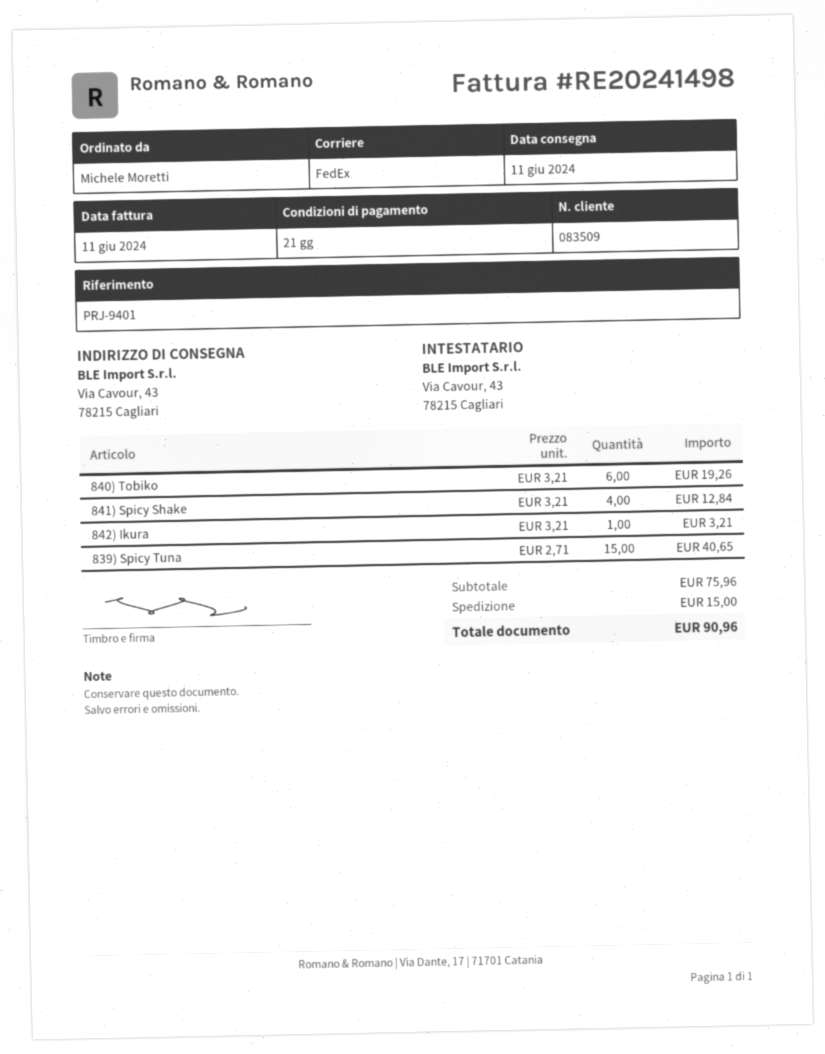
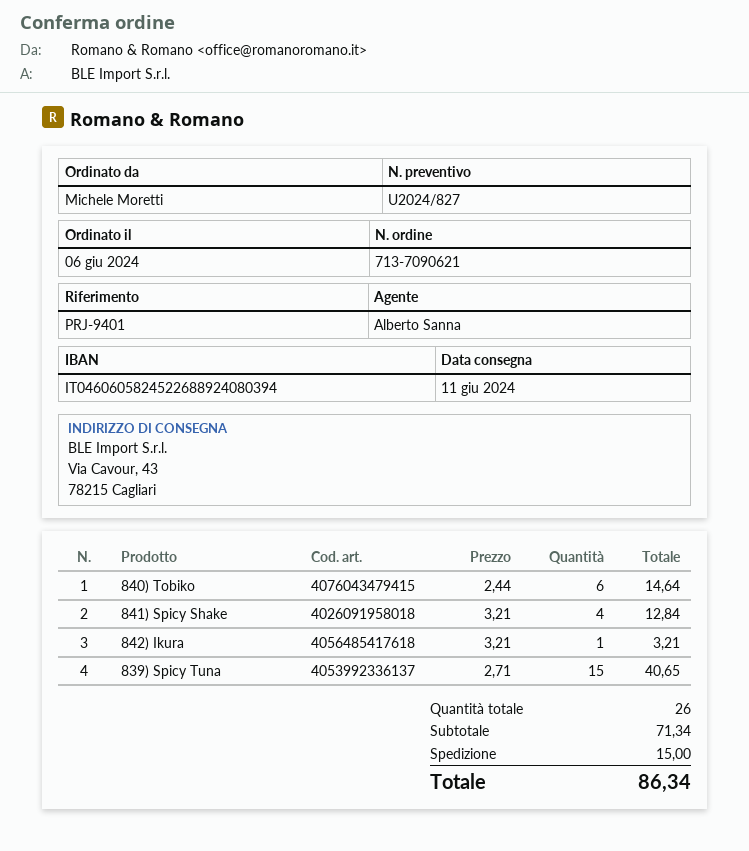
840) Tobiko: 6 x 3.21 = 19.26 -> 6 x 2.44 = 14.64
subtotal: 75.96 -> 71.34
total: 90.96 -> 86.34

